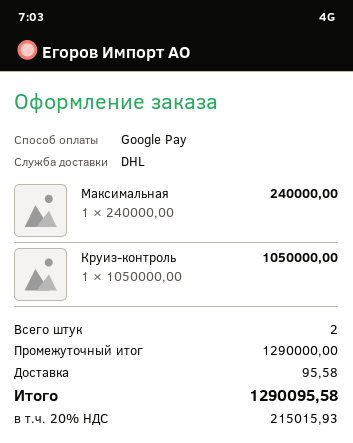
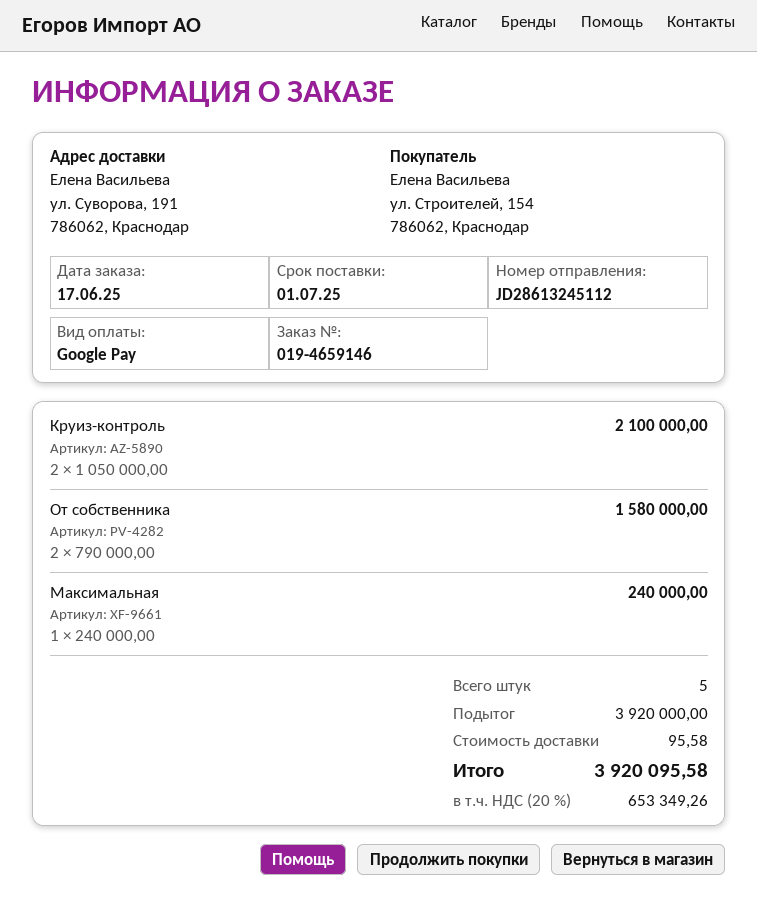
Круиз-контроль: 1 x 1050000.00 = 1050000.00 -> 2 x 1050000.00 = 2100000.00
От собственника: none -> 2 x 790000.00 = 1580000.00
total quantity: 2 -> 5
subtotal: 1290000.00 -> 3920000.00
tax: 20% = 215015.93 -> 20% = 653349.26
total: 1290095.58 -> 3920095.58

